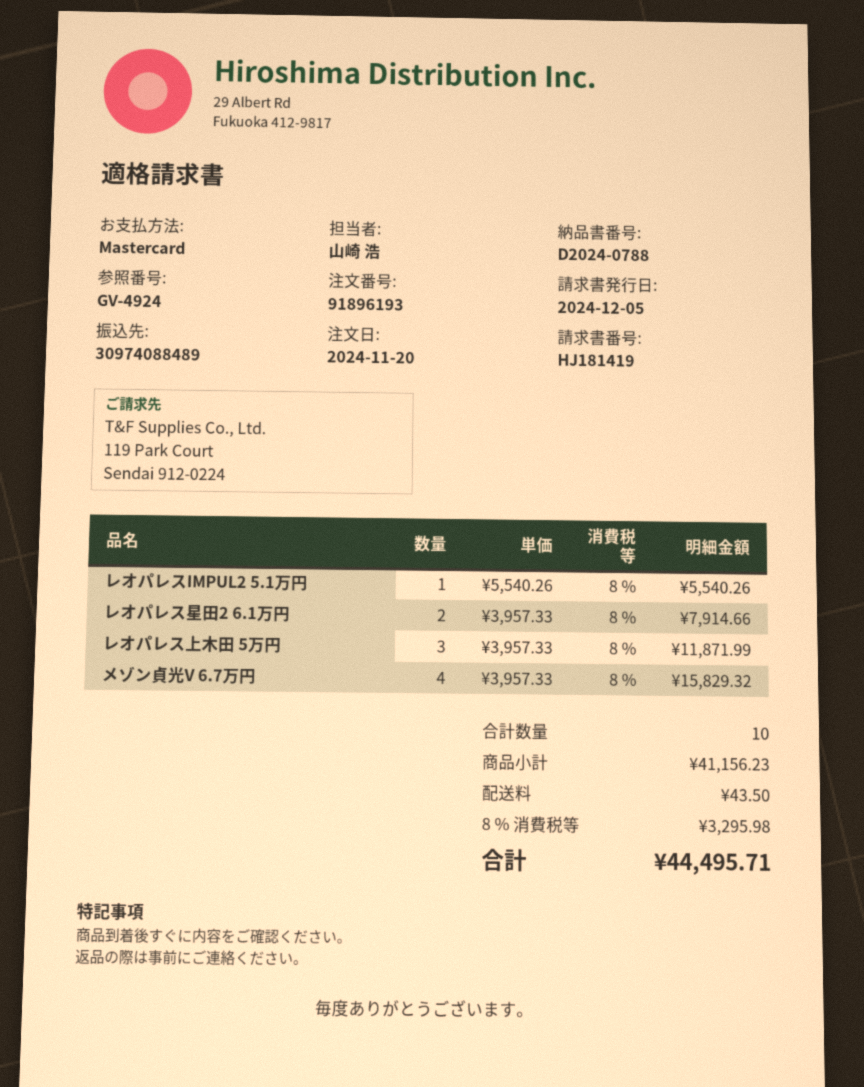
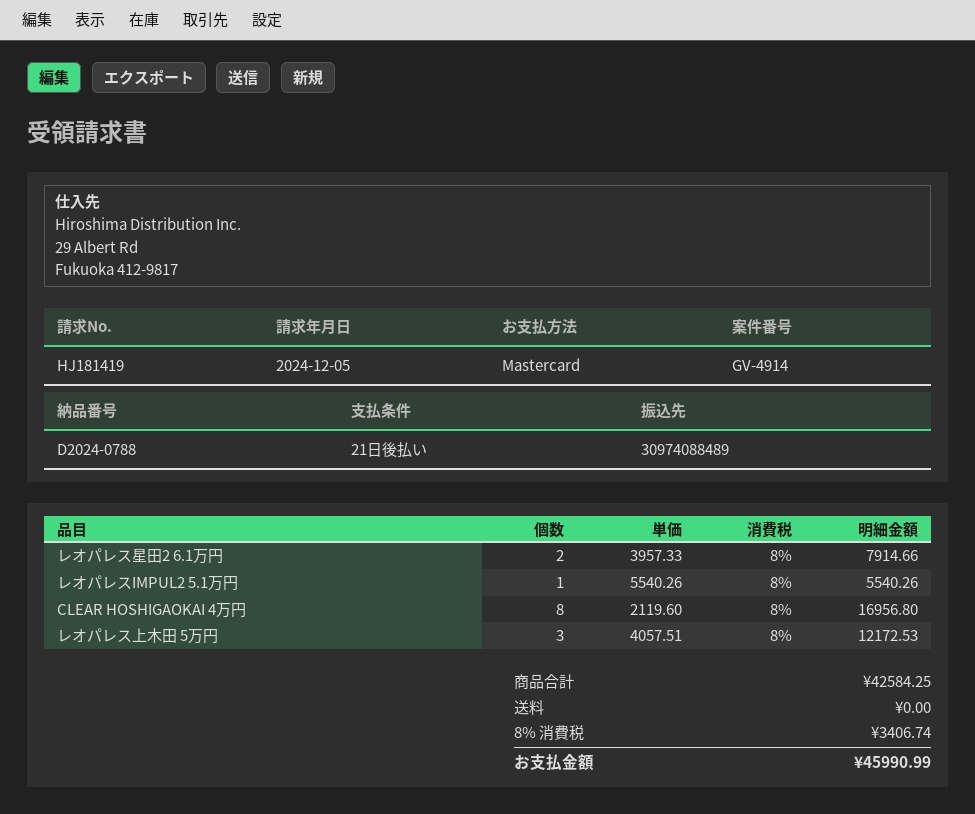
reference: GV-4924 -> GV-4914
レオパレス上木田 5万円: 3 x 3957.33 = 11871.99 -> 3 x 4057.51 = 12172.53
メゾン貞光V 6.7万円: 4 x 3957.33 = 15829.32 -> none
CLEAR HOSHIGAOKAI 4万円: none -> 8 x 2119.60 = 16956.80
subtotal: 41156.23 -> 42584.25
shipping: 43.50 -> 0.00
tax: 8% = 3295.98 -> 8% = 3406.74
total: 44495.71 -> 45990.99

